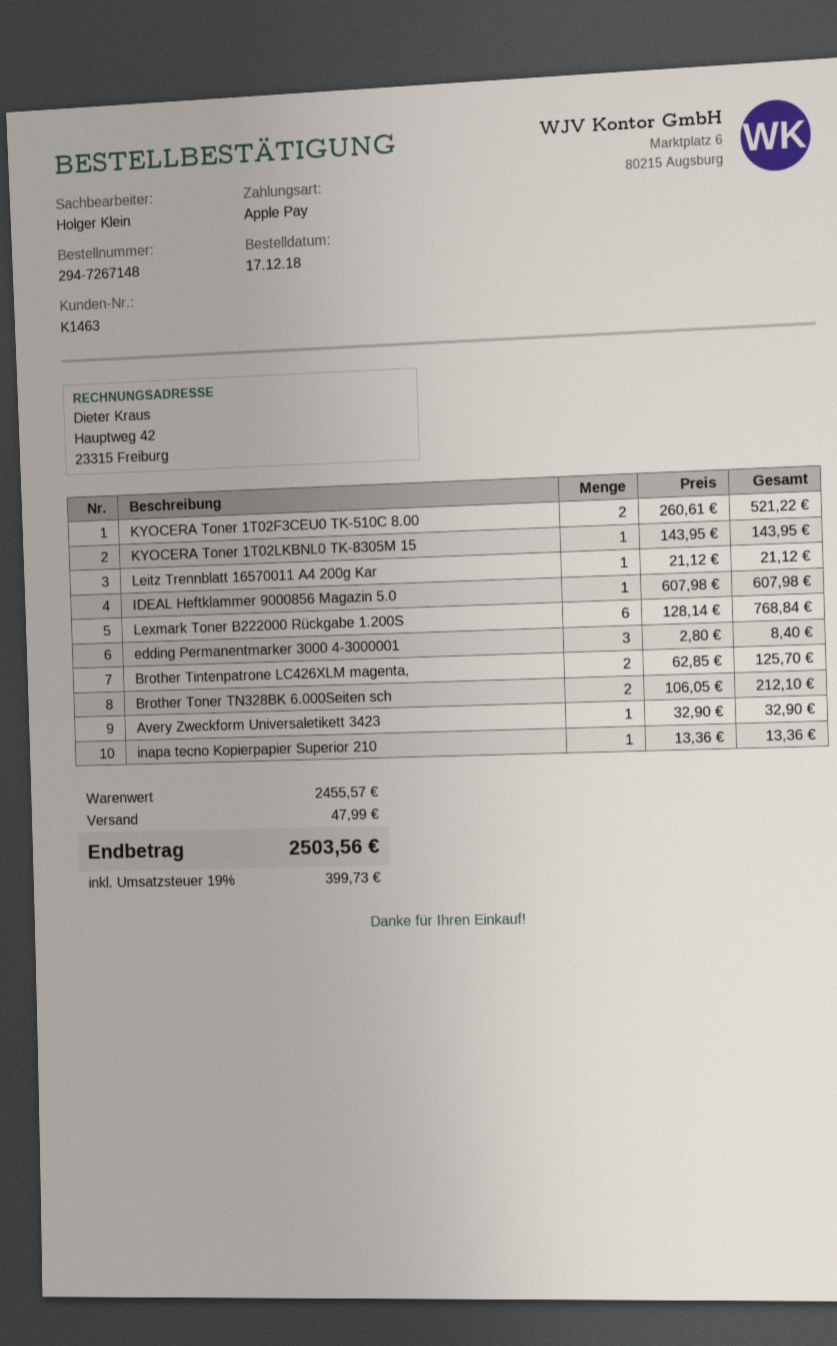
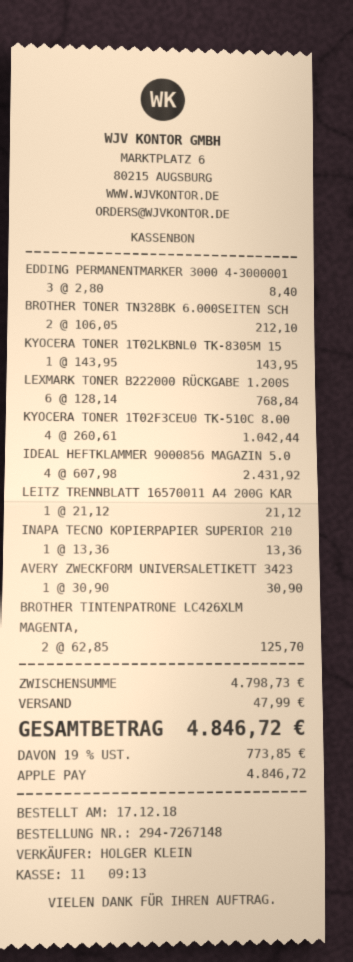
KYOCERA Toner 1T02F3CEU0 TK-510C 8.00: 2 x 260.61 = 521.22 -> 4 x 260.61 = 1042.44
IDEAL Heftklammer 9000856 Magazin 5.0: 1 x 607.98 = 607.98 -> 4 x 607.98 = 2431.92
Avery Zweckform Universaletikett 3423: 1 x 32.90 = 32.90 -> 1 x 30.90 = 30.90
subtotal: 2455.57 -> 4798.73
tax: 19% = 399.73 -> 19% = 773.85
total: 2503.56 -> 4846.72

